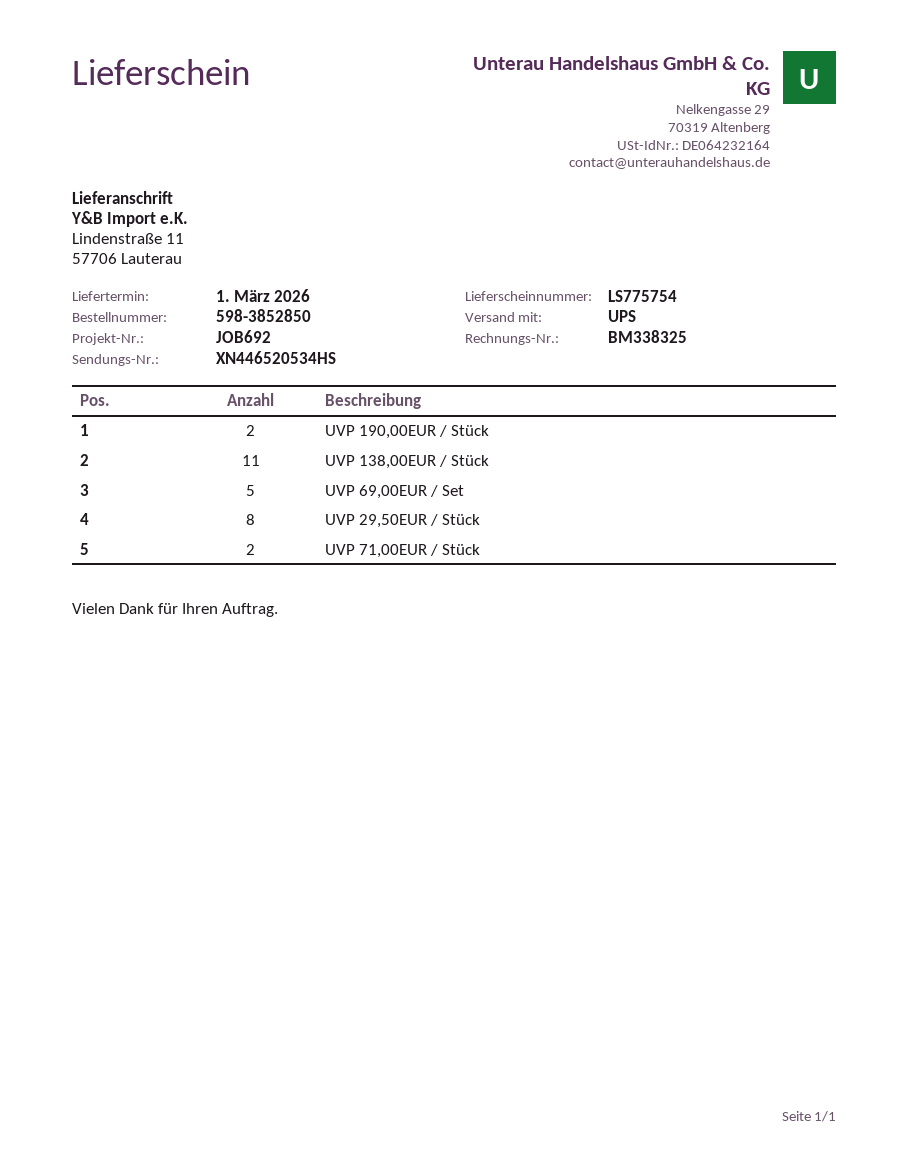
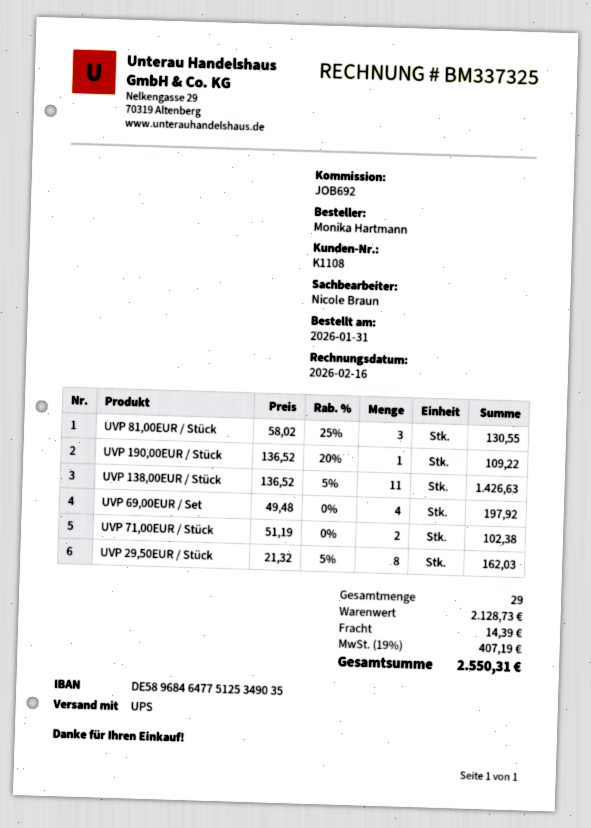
invoice number: BM338325 -> BM337325
UVP 190,00EUR / Stück: 2 -> 1
UVP 69,00EUR / Set: 5 -> 4
UVP 81,00EUR / Stück: none -> 3

